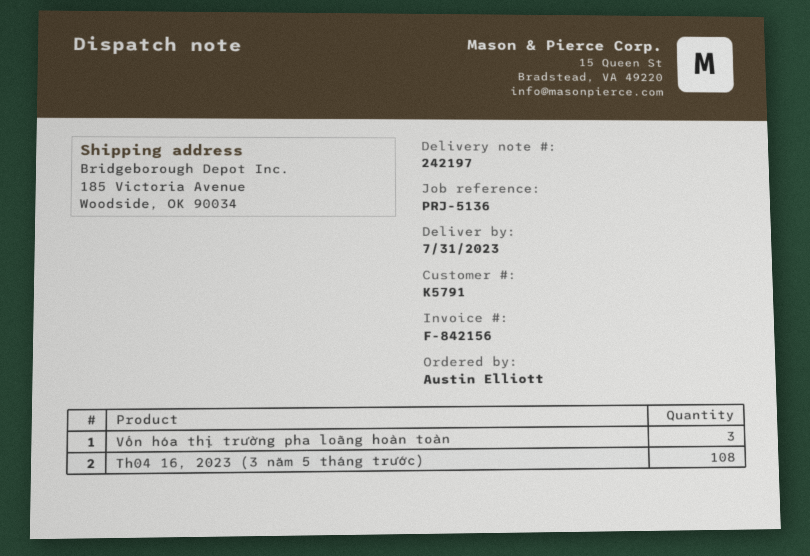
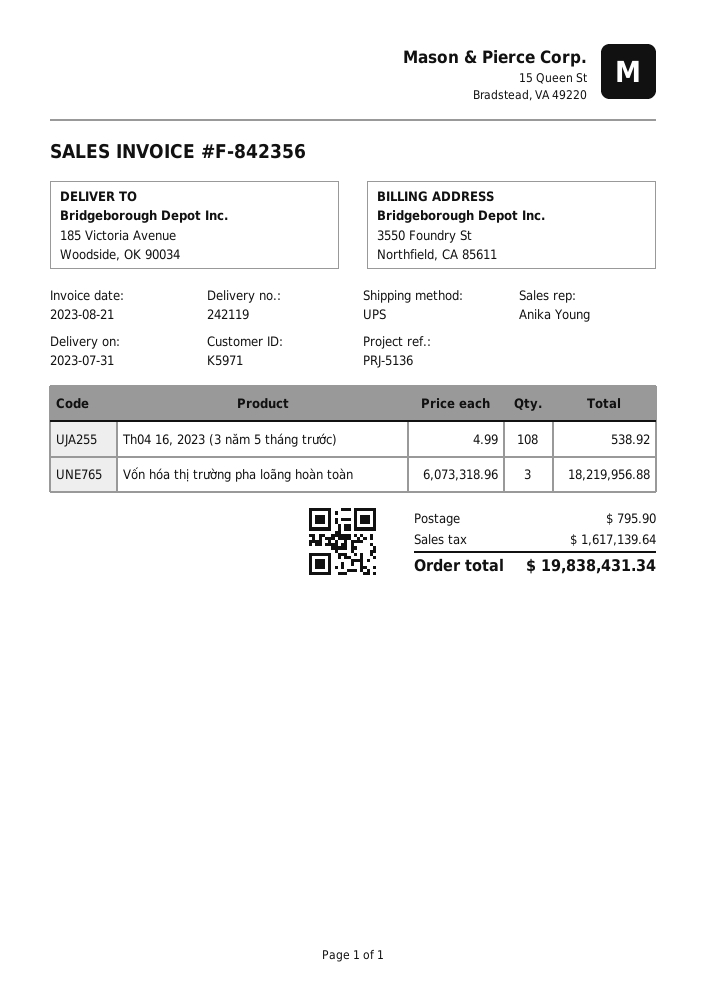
delivery note number: 242197 -> 242119
invoice number: F-842156 -> F-842356
customer number: K5791 -> K5971

